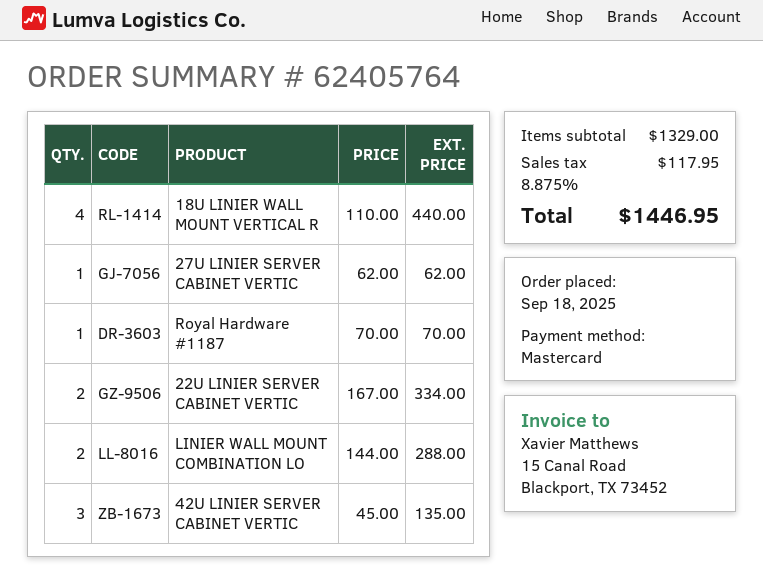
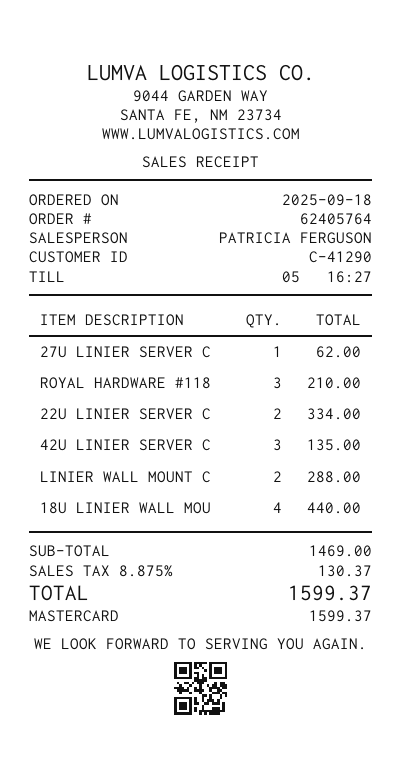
Royal Hardware #1187: 1 for 70.00 -> 3 for 210.00
subtotal: 1329.00 -> 1469.00
tax: 8.875% = 117.95 -> 8.875% = 130.37
total: 1446.95 -> 1599.37

